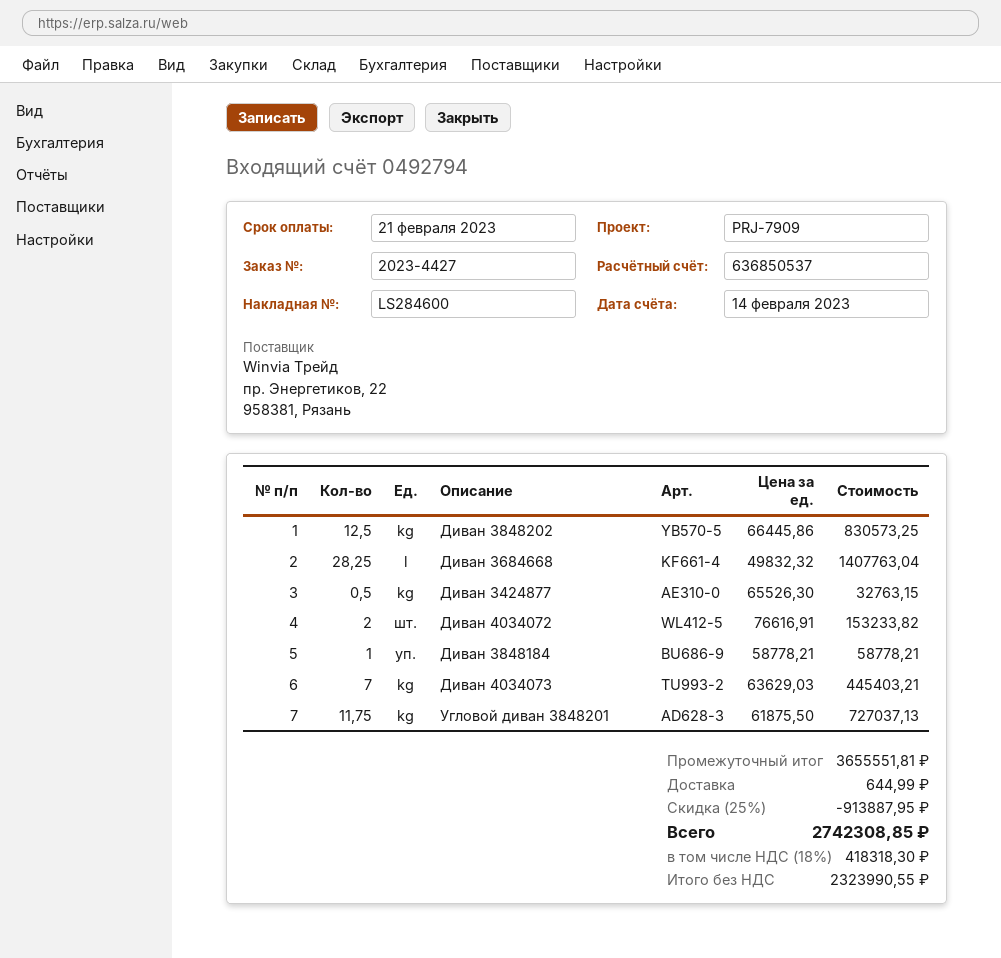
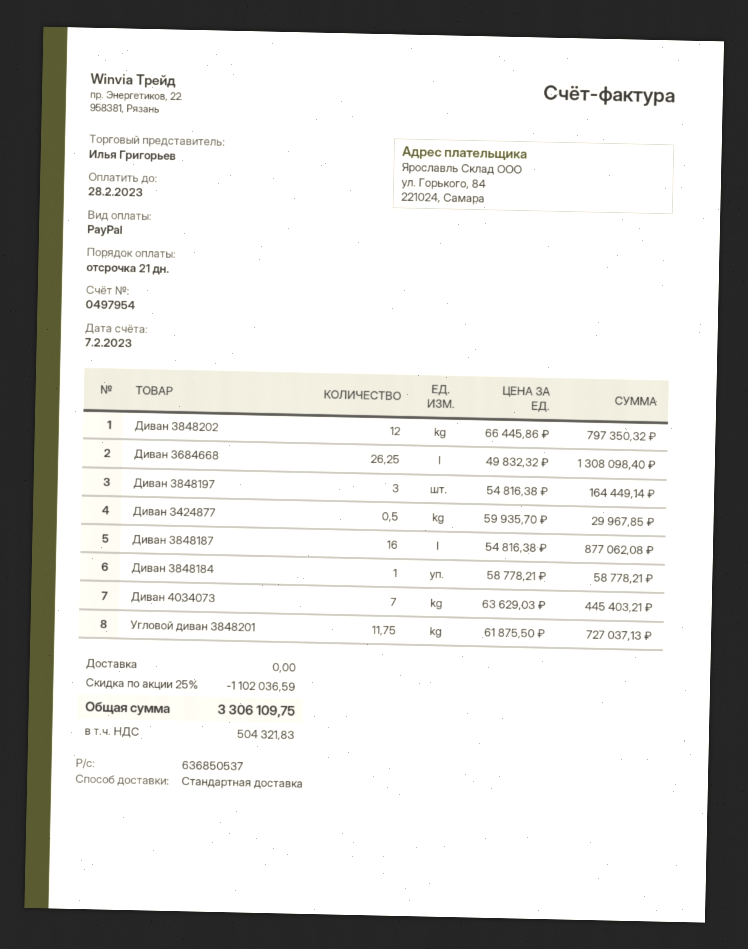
invoice number: 0492794 -> 0497954
invoice date: 2023-02-14 -> 2023-02-07
due date: 2023-02-21 -> 2023-02-28
Диван 3848202: 12.5 x 66445.86 = 830573.25 -> 12 x 66445.86 = 797350.32
Диван 3684668: 28.25 x 49832.32 = 1407763.04 -> 26.25 x 49832.32 = 1308098.40
Диван 3424877: 0.5 x 65526.30 = 32763.15 -> 0.5 x 59935.70 = 29967.85
Диван 4034072: 2 x 76616.91 = 153233.82 -> none
Диван 3848197: none -> 3 x 54816.38 = 164449.14
Диван 3848187: none -> 16 x 54816.38 = 877062.08
discount: 25% = 913887.95 -> 25% = 1102036.59
shipping: 644.99 -> 0.00
tax: 418318.30 -> 504321.83
total: 2742308.85 -> 3306109.75

